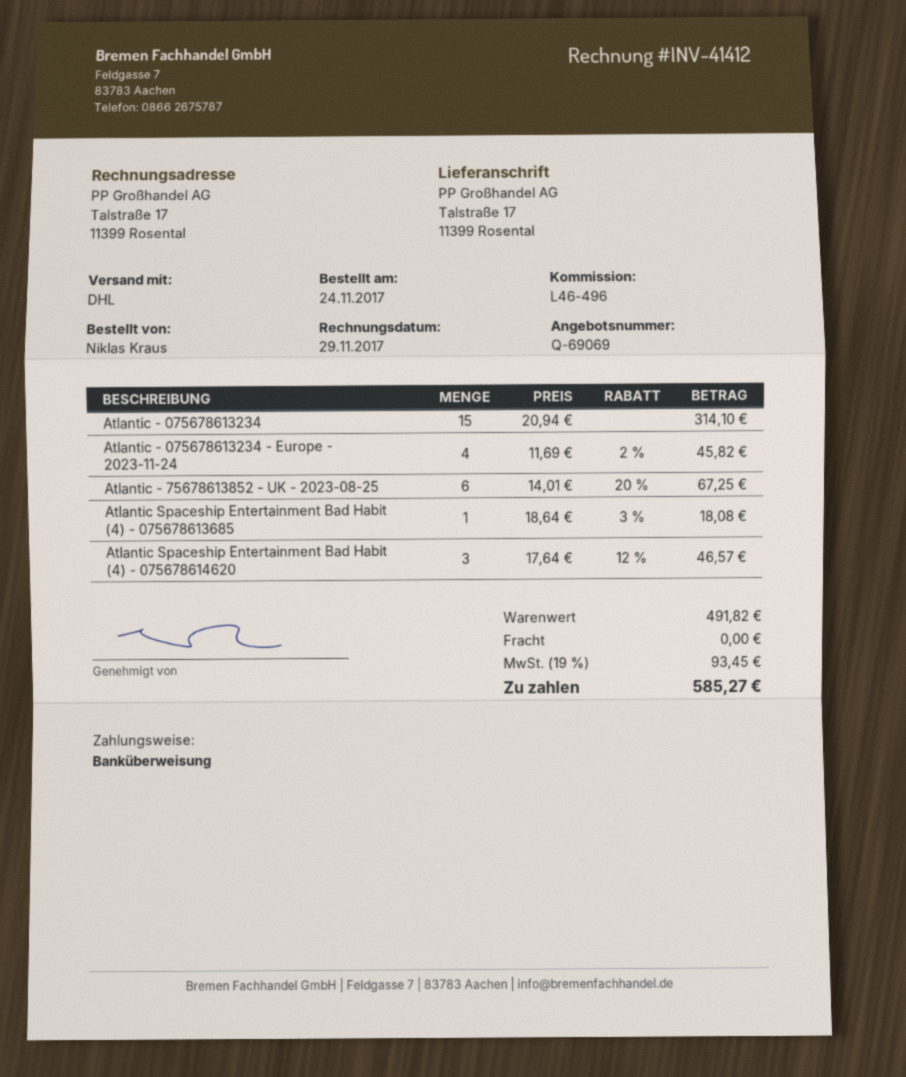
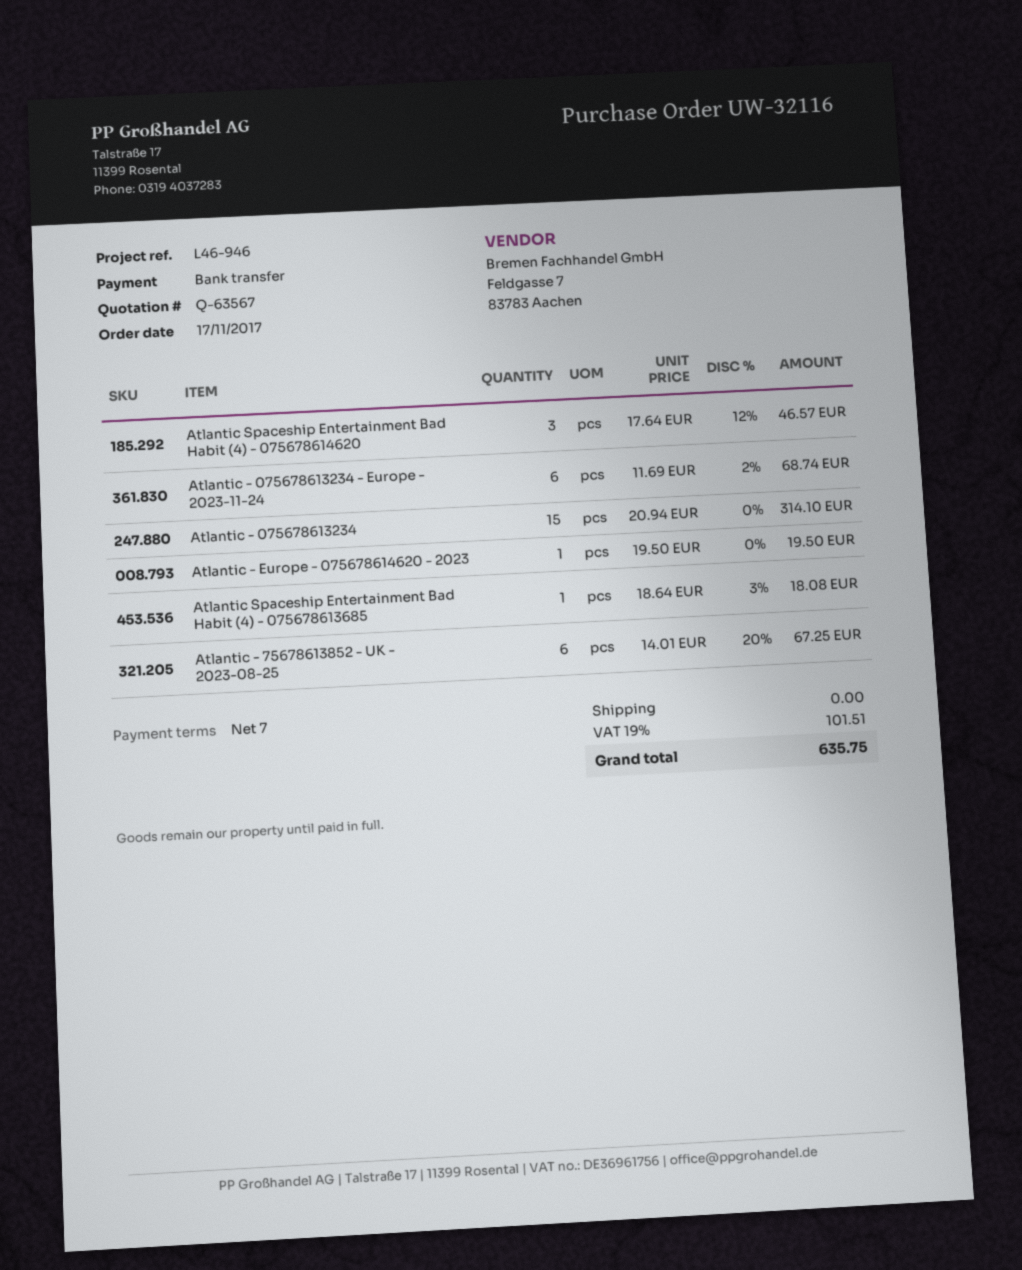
quote number: Q-69069 -> Q-63567
order date: 2017-11-24 -> 2017-11-17
reference: L46-496 -> L46-946
Atlantic - 075678613234 - Europe - 2023-11-24: 4 x 11.69 - 2% = 45.82 -> 6 x 11.69 - 2% = 68.74
Atlantic - Europe - 075678614620 - 2023: none -> 1 x 19.50 = 19.50
tax: 19% = 93.45 -> 19% = 101.51
total: 585.27 -> 635.75

